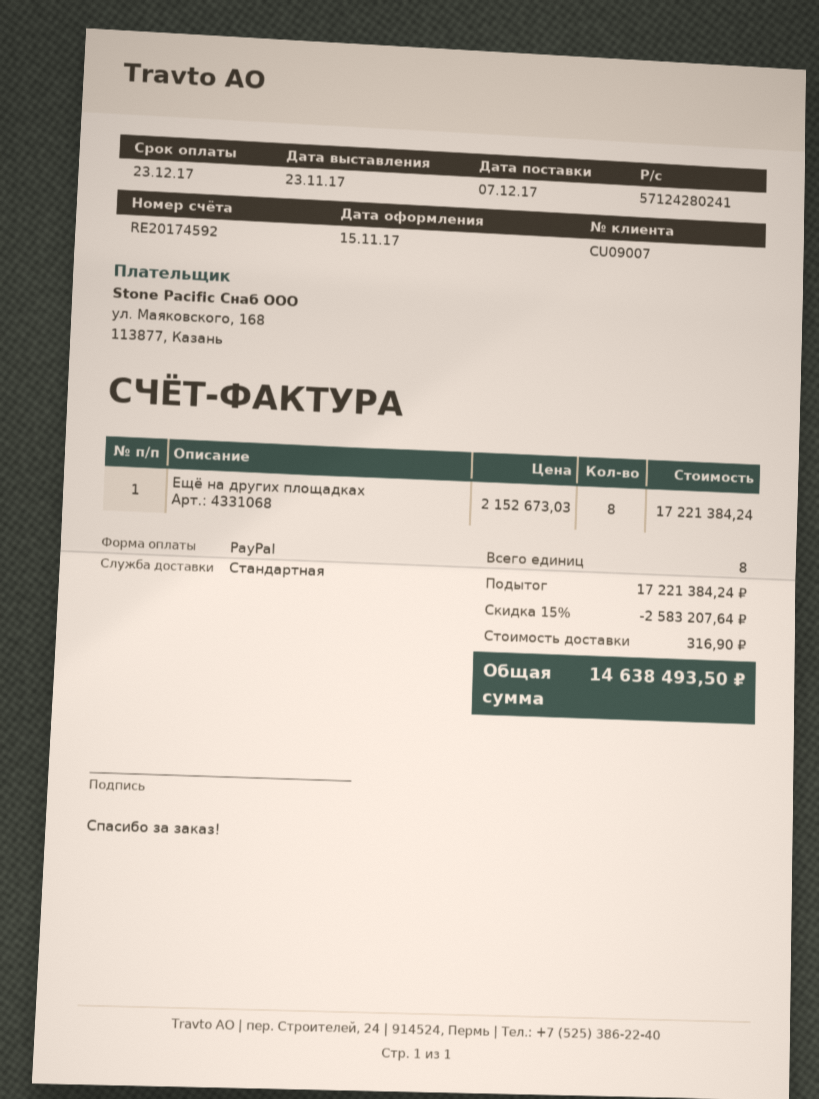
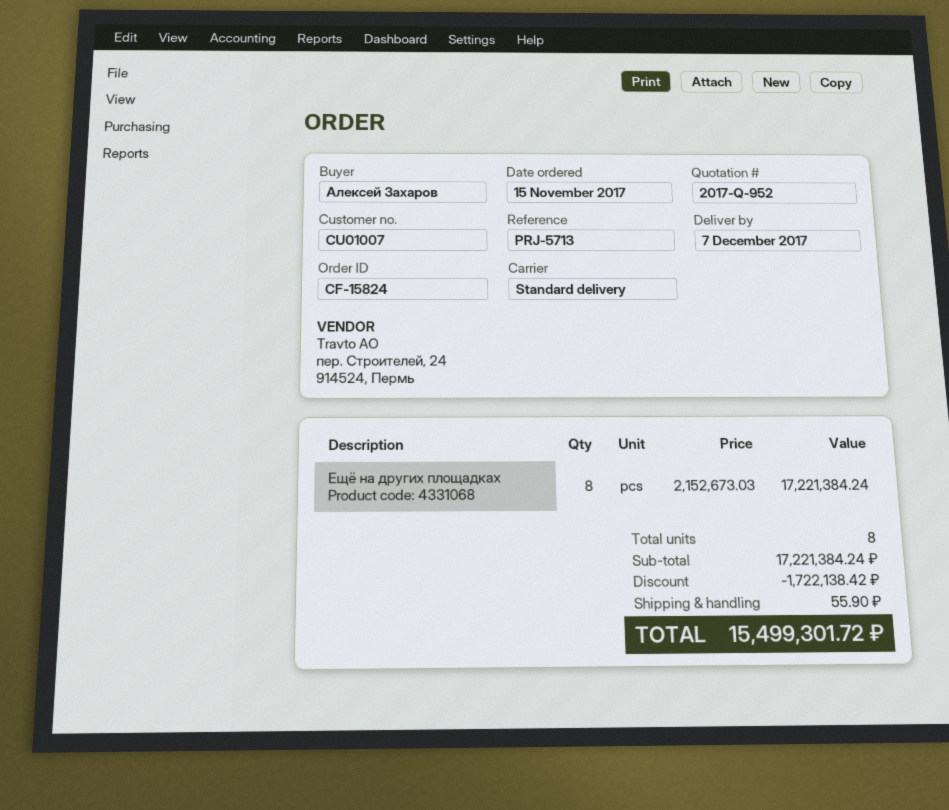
customer number: CU09007 -> CU01007
discount: 2583207.64 -> 1722138.42
shipping: 316.90 -> 55.90
total: 14638493.50 -> 15499301.72

